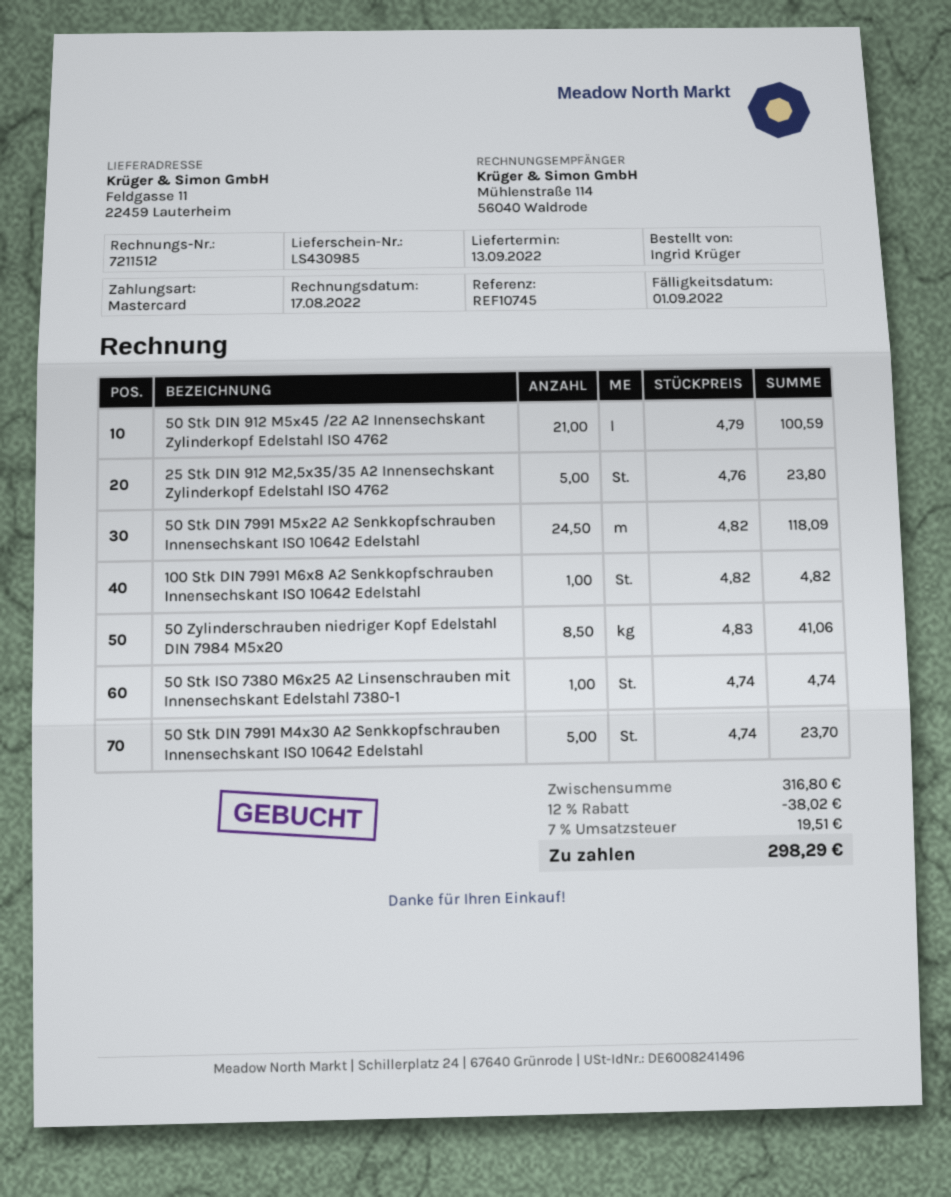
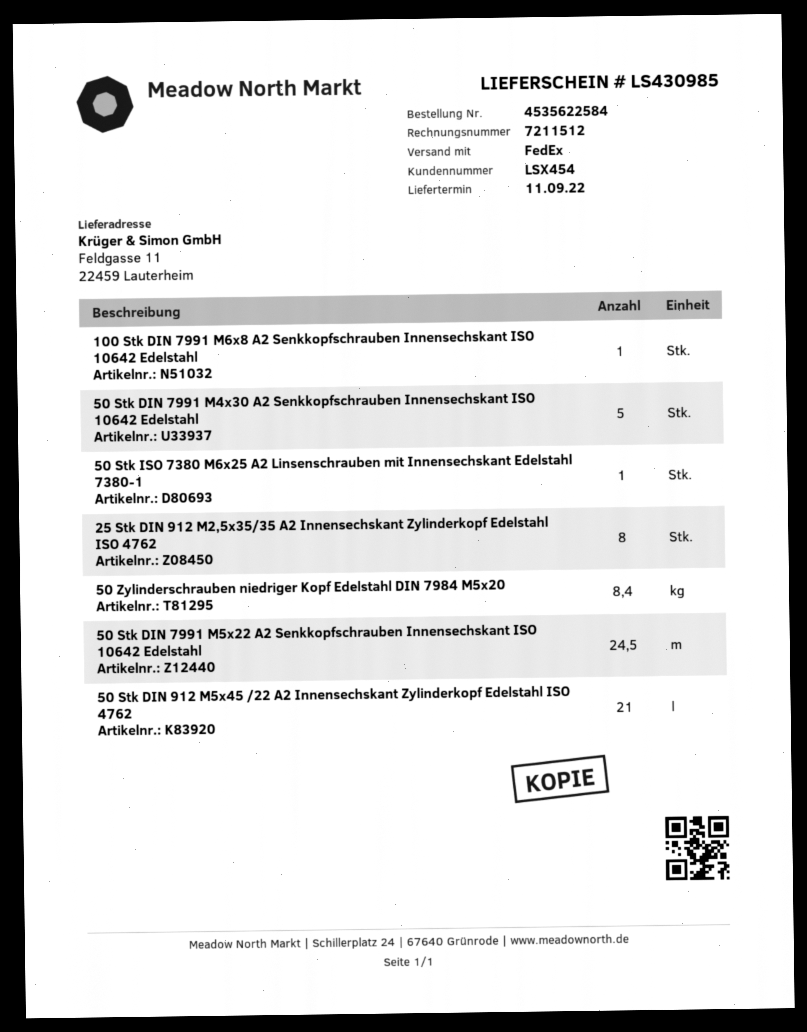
delivery date: 2022-09-13 -> 2022-09-11
25 Stk DIN 912 M2,5x35/35 A2 Innensechskant Zylinderkopf Edelstahl ISO 4762: 5 -> 8
50 Zylinderschrauben niedriger Kopf Edelstahl DIN 7984 M5x20: 8.5 -> 8.4

